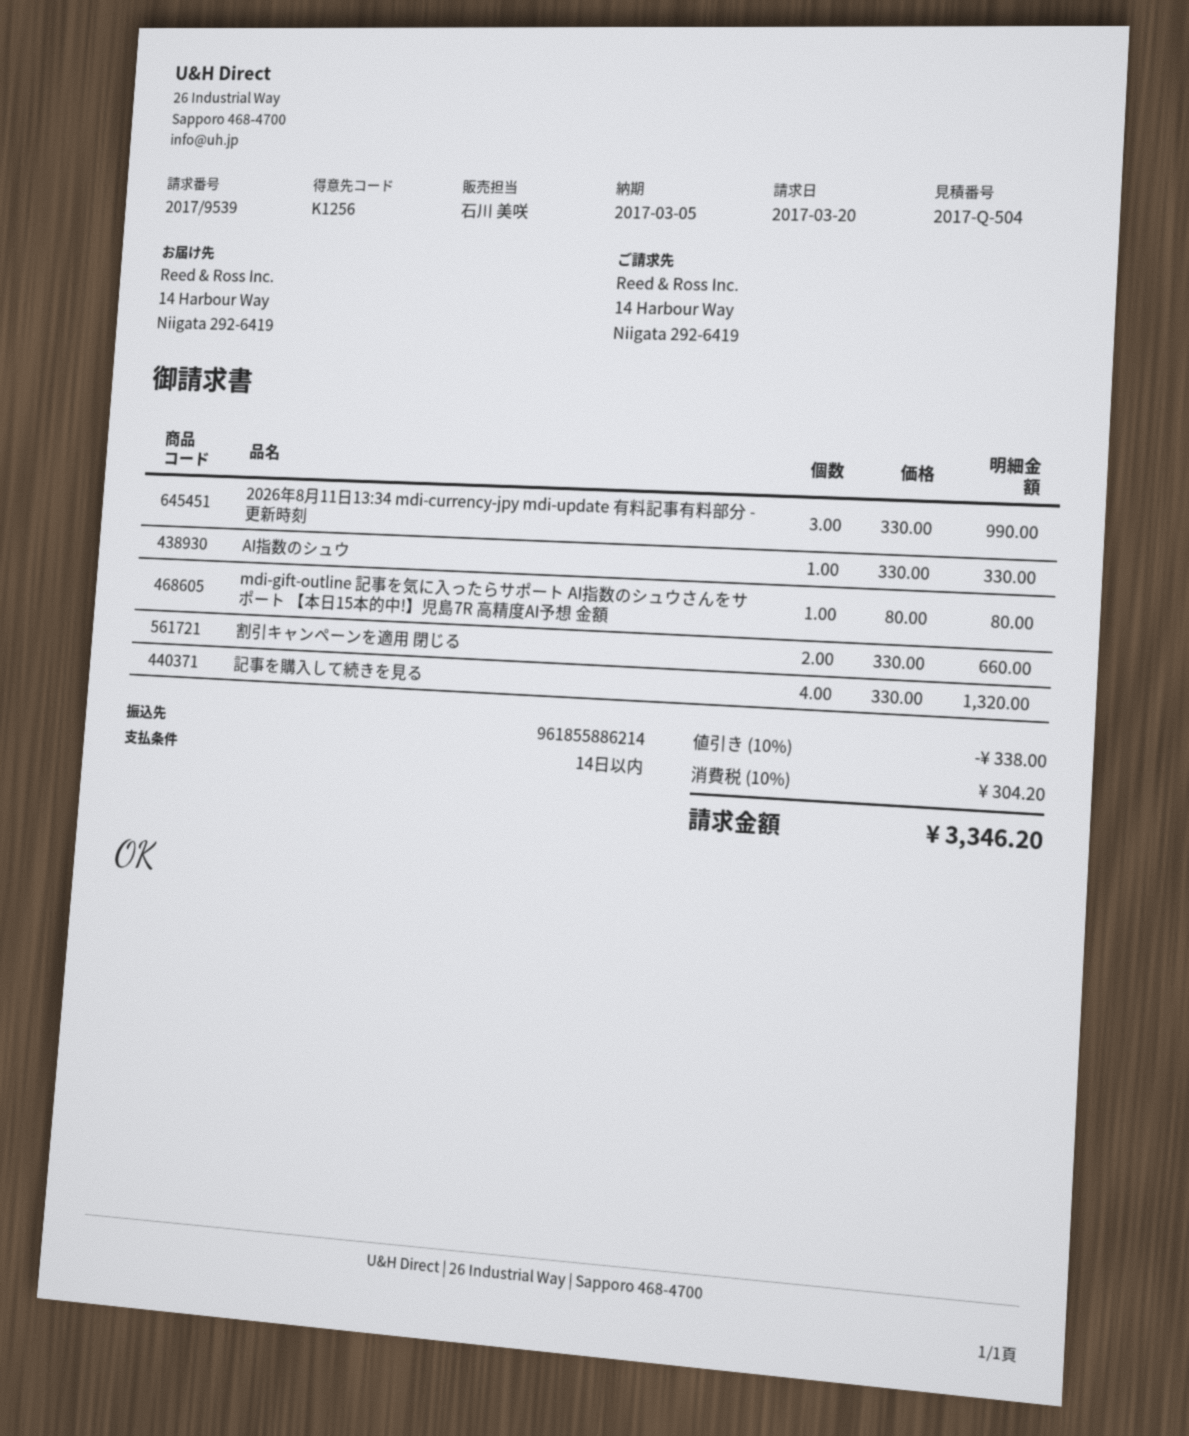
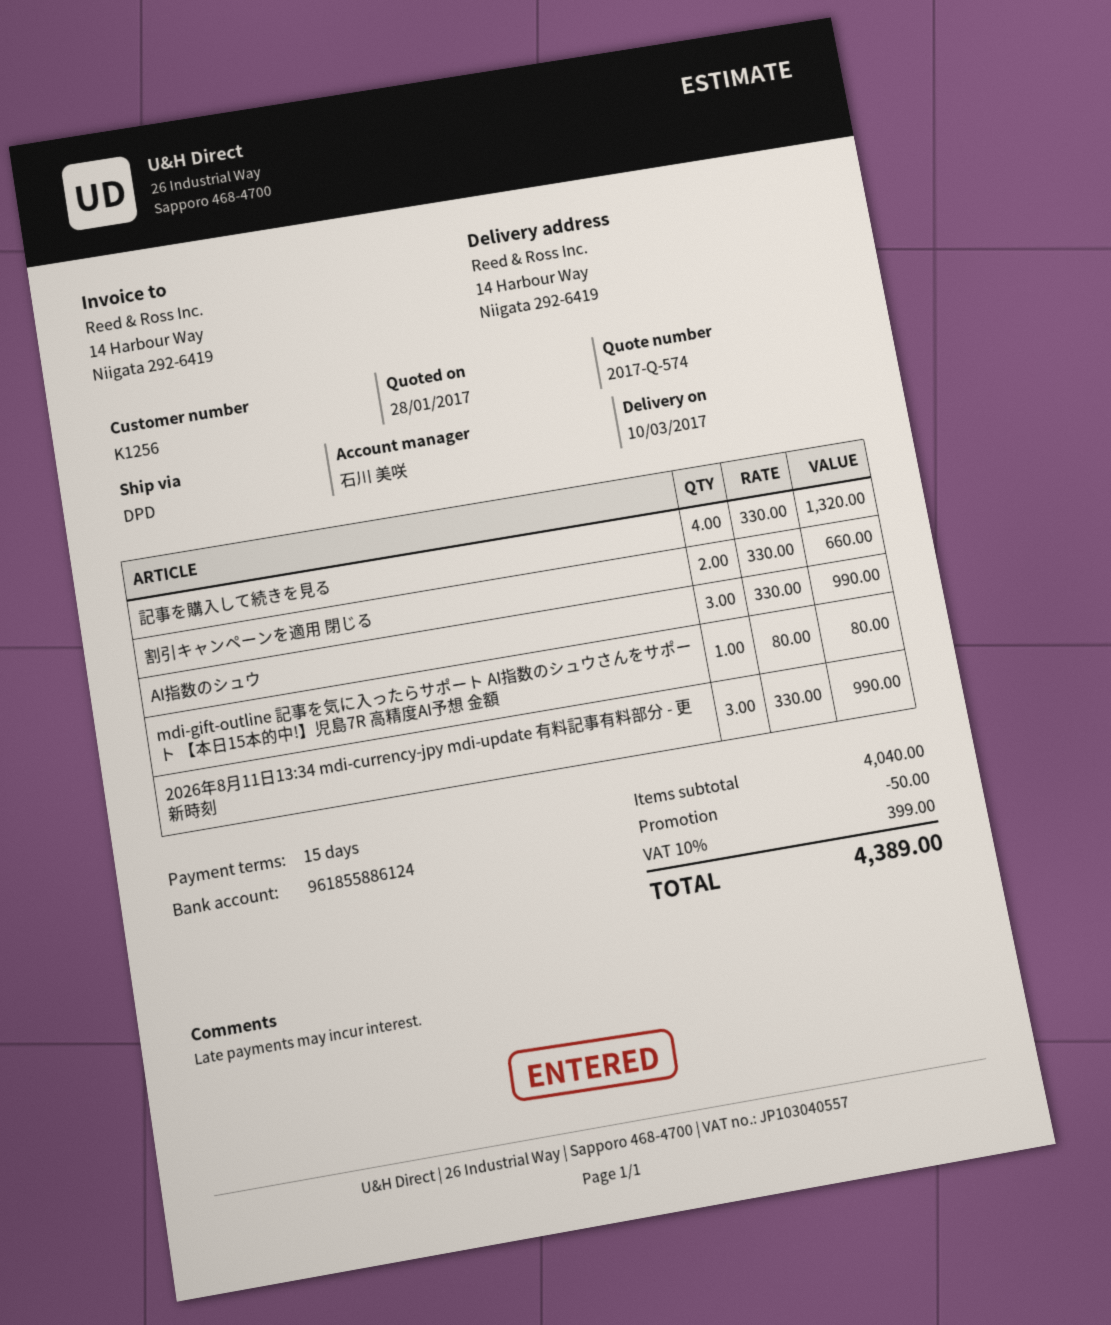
quote number: 2017-Q-504 -> 2017-Q-574
delivery date: 2017-03-05 -> 2017-03-10
payment terms: 14 days -> 15 days
bank account: 961855886214 -> 961855886124
AI指数のシュウ: 1 x 330.00 = 330.00 -> 3 x 330.00 = 990.00
discount: 338.00 -> 50.00
tax: 10% = 304.20 -> 10% = 399.00
total: 3346.20 -> 4389.00

